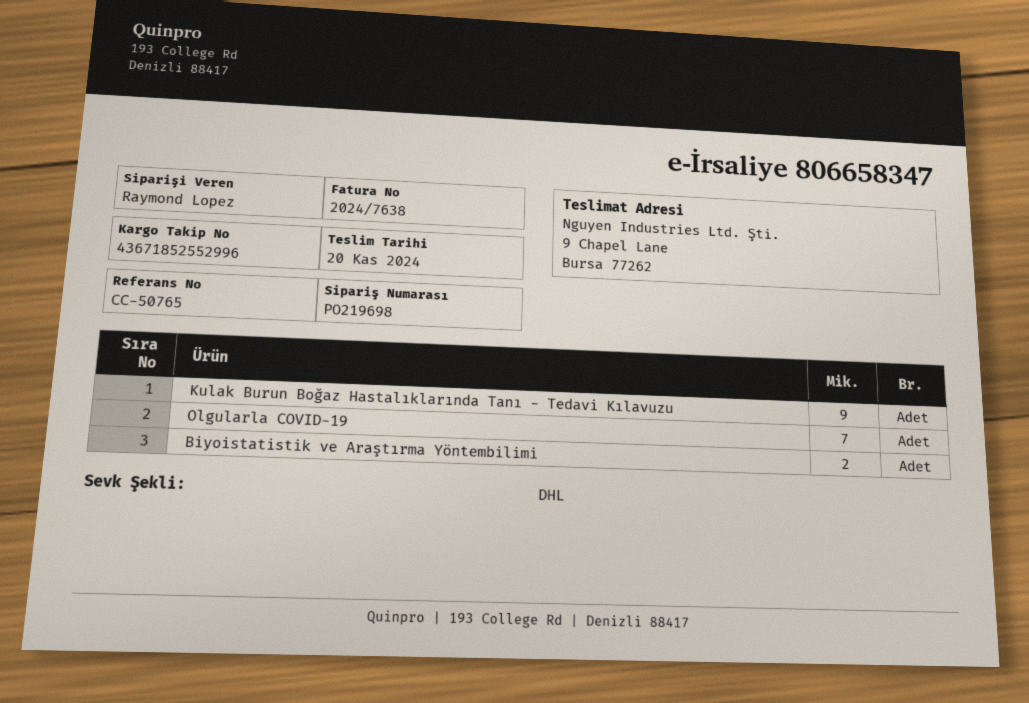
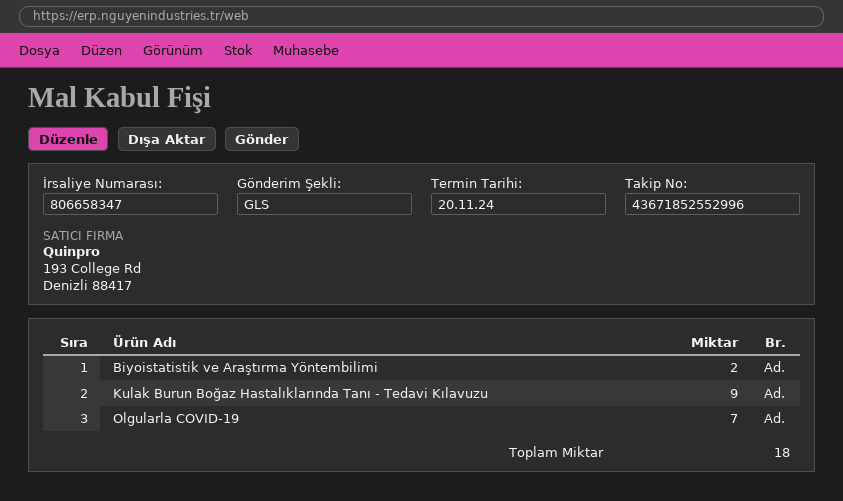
shipping method: DHL -> GLS

